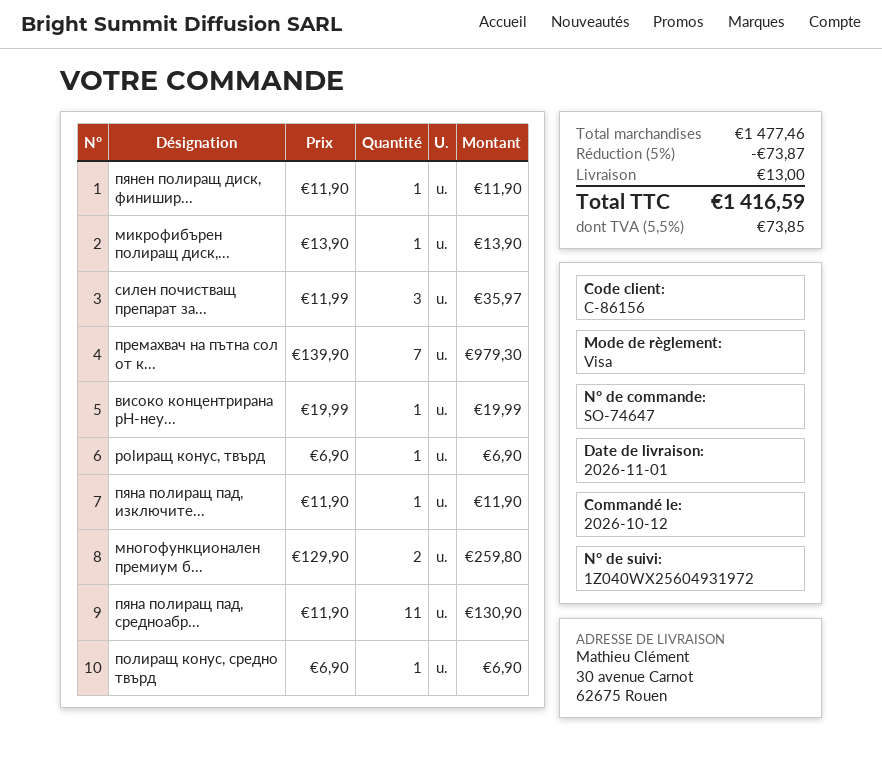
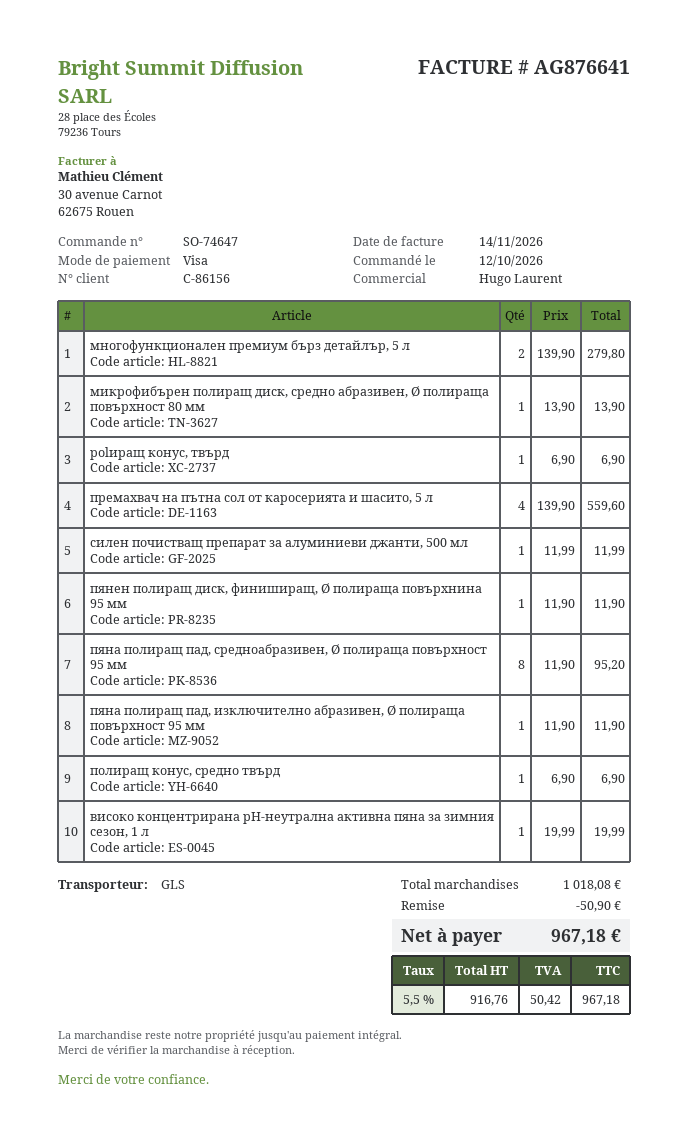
силен почистващ препарат за...: 3 x 11.99 = 35.97 -> 1 x 11.99 = 11.99
премахвач на пътна сол от к...: 7 x 139.90 = 979.30 -> 4 x 139.90 = 559.60
многофункционален премиум б...: 2 x 129.90 = 259.80 -> 2 x 139.90 = 279.80
пяна полиращ пад, средноабр...: 11 x 11.90 = 130.90 -> 8 x 11.90 = 95.20
subtotal: 1477.46 -> 1018.08
discount: 73.87 -> 50.90
shipping: 13.00 -> none
tax: 5.5% = 73.85 -> 5.5% = 50.42
total: 1416.59 -> 967.18

